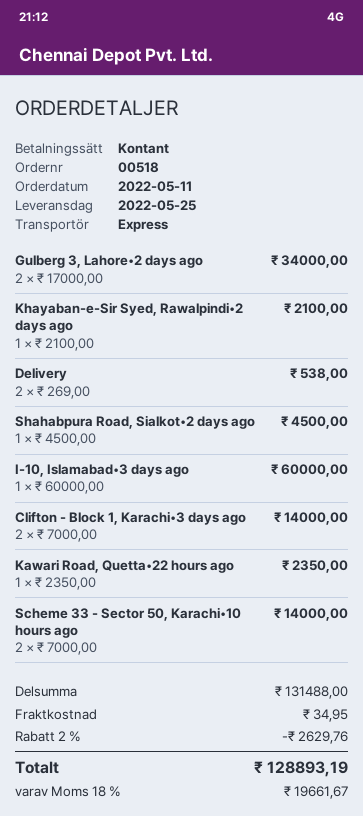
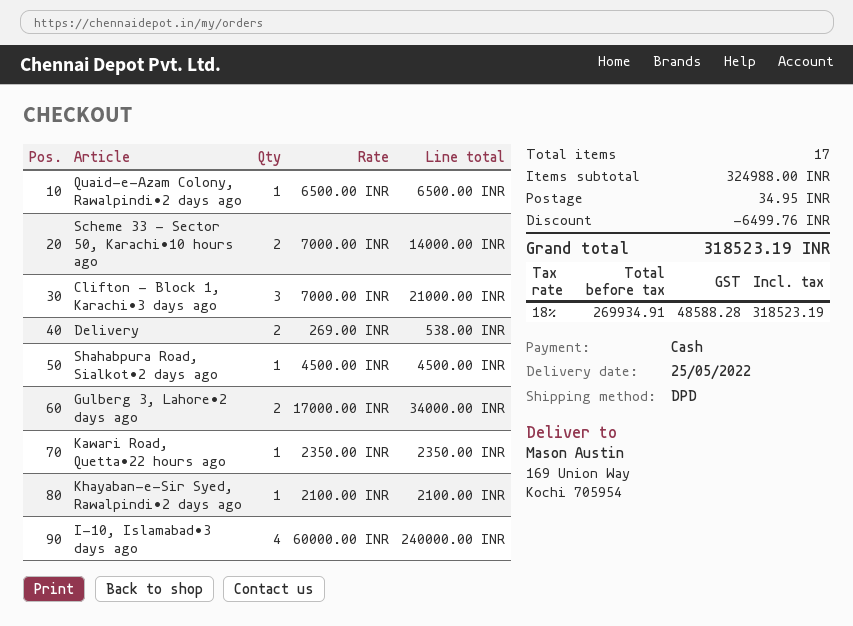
shipping method: express -> DPD
I-10, Islamabad•3 days ago: 1 x 60000.00 = 60000.00 -> 4 x 60000.00 = 240000.00
Clifton - Block 1, Karachi•3 days ago: 2 x 7000.00 = 14000.00 -> 3 x 7000.00 = 21000.00
Quaid-e-Azam Colony, Rawalpindi•2 days ago: none -> 1 x 6500.00 = 6500.00
subtotal: 131488.00 -> 324988.00
discount: 2629.76 -> 6499.76
tax: 18% = 19661.67 -> 18% = 48588.28
total: 128893.19 -> 318523.19

